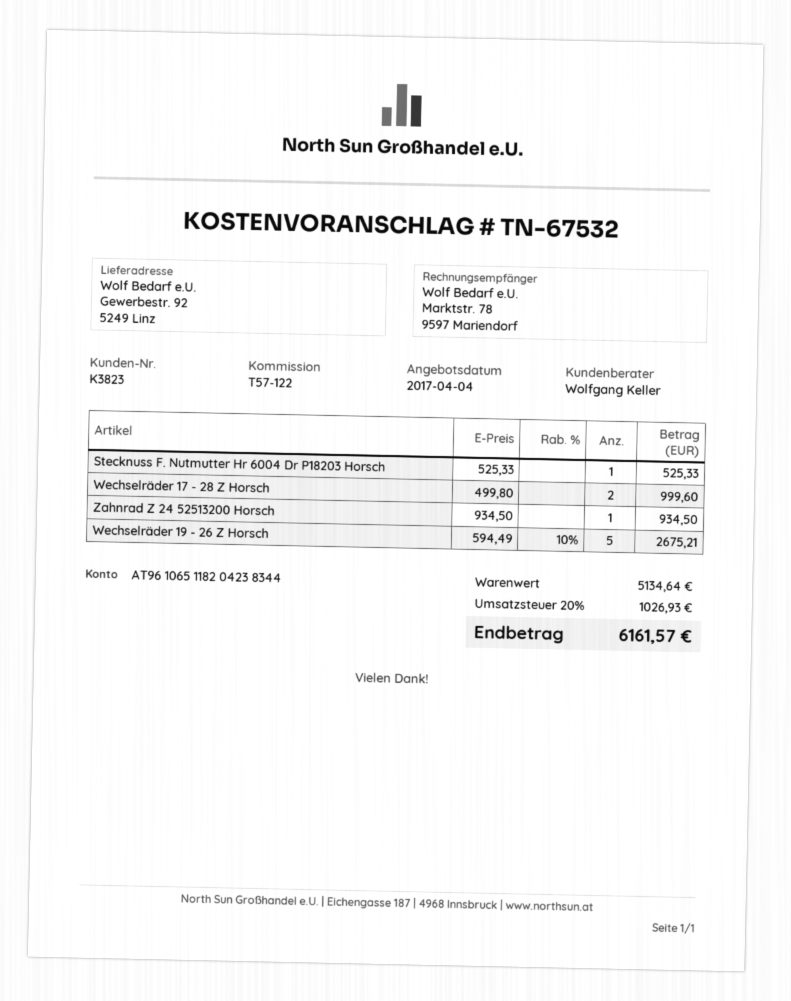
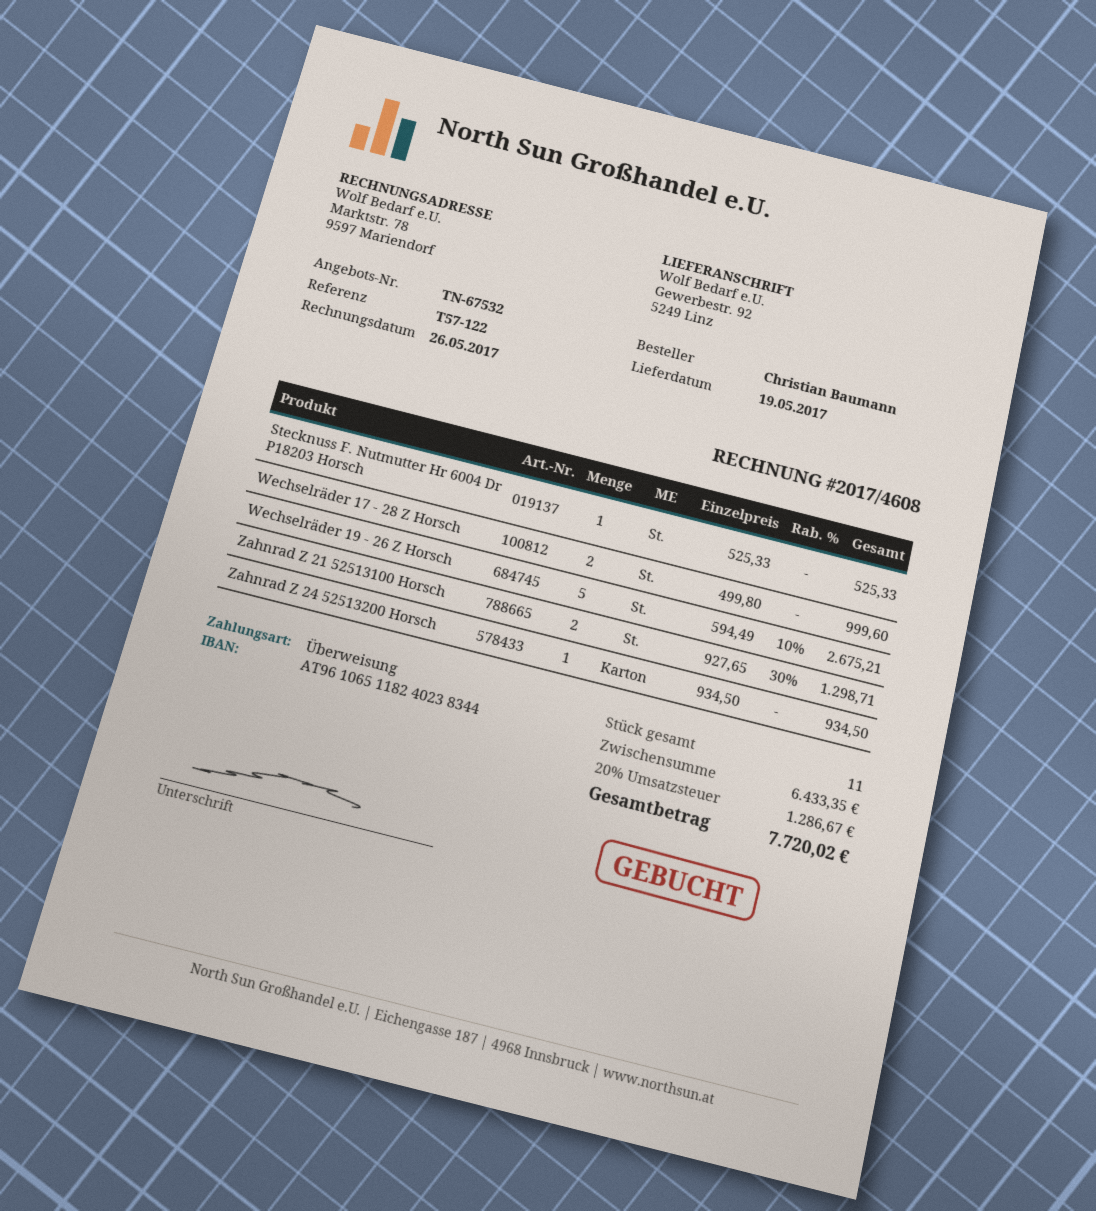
bank account: AT961065118204238344 -> AT961065118240238344
Zahnrad Z 21 52513100 Horsch: none -> 2 x 927.65 - 30% = 1298.71
subtotal: 5134.64 -> 6433.35
tax: 20% = 1026.93 -> 20% = 1286.67
total: 6161.57 -> 7720.02

